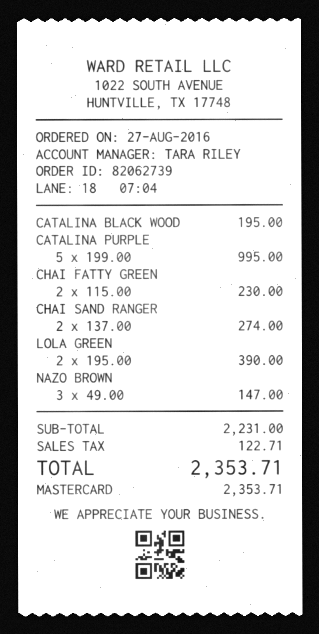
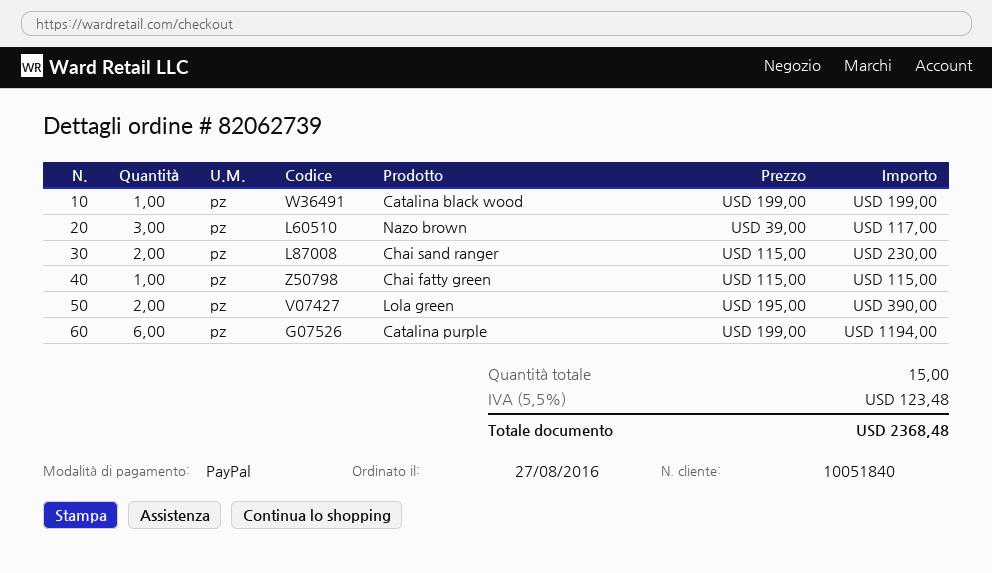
payment method: Mastercard -> PayPal
CATALINA BLACK WOOD: 1 x 195.00 = 195.00 -> 1 x 199.00 = 199.00
CATALINA PURPLE: 5 x 199.00 = 995.00 -> 6 x 199.00 = 1194.00
CHAI FATTY GREEN: 2 x 115.00 = 230.00 -> 1 x 115.00 = 115.00
CHAI SAND RANGER: 2 x 137.00 = 274.00 -> 2 x 115.00 = 230.00
NAZO BROWN: 3 x 49.00 = 147.00 -> 3 x 39.00 = 117.00
tax: 122.71 -> 123.48
total: 2353.71 -> 2368.48

